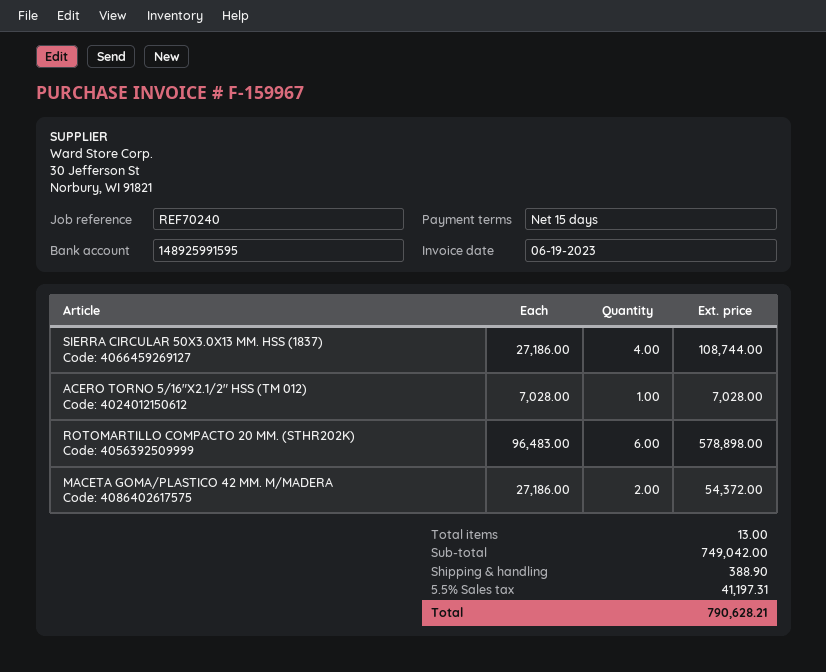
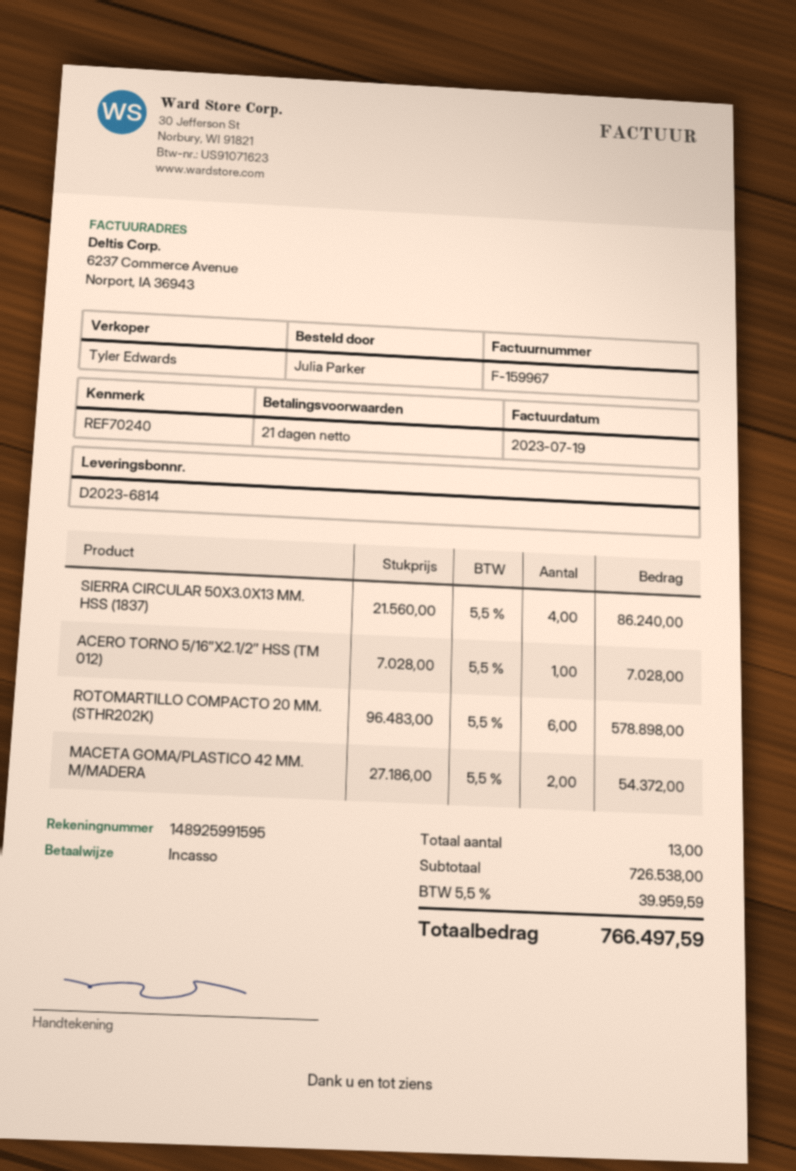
invoice date: 2023-06-19 -> 2023-07-19
payment terms: 15 days -> 21 days
SIERRA CIRCULAR 50X3.0X13 MM. HSS (1837): 4 x 27186.00 = 108744.00 -> 4 x 21560.00 = 86240.00
subtotal: 749042.00 -> 726538.00
shipping: 388.90 -> none
tax: 5.5% = 41197.31 -> 5.5% = 39959.59
total: 790628.21 -> 766497.59

